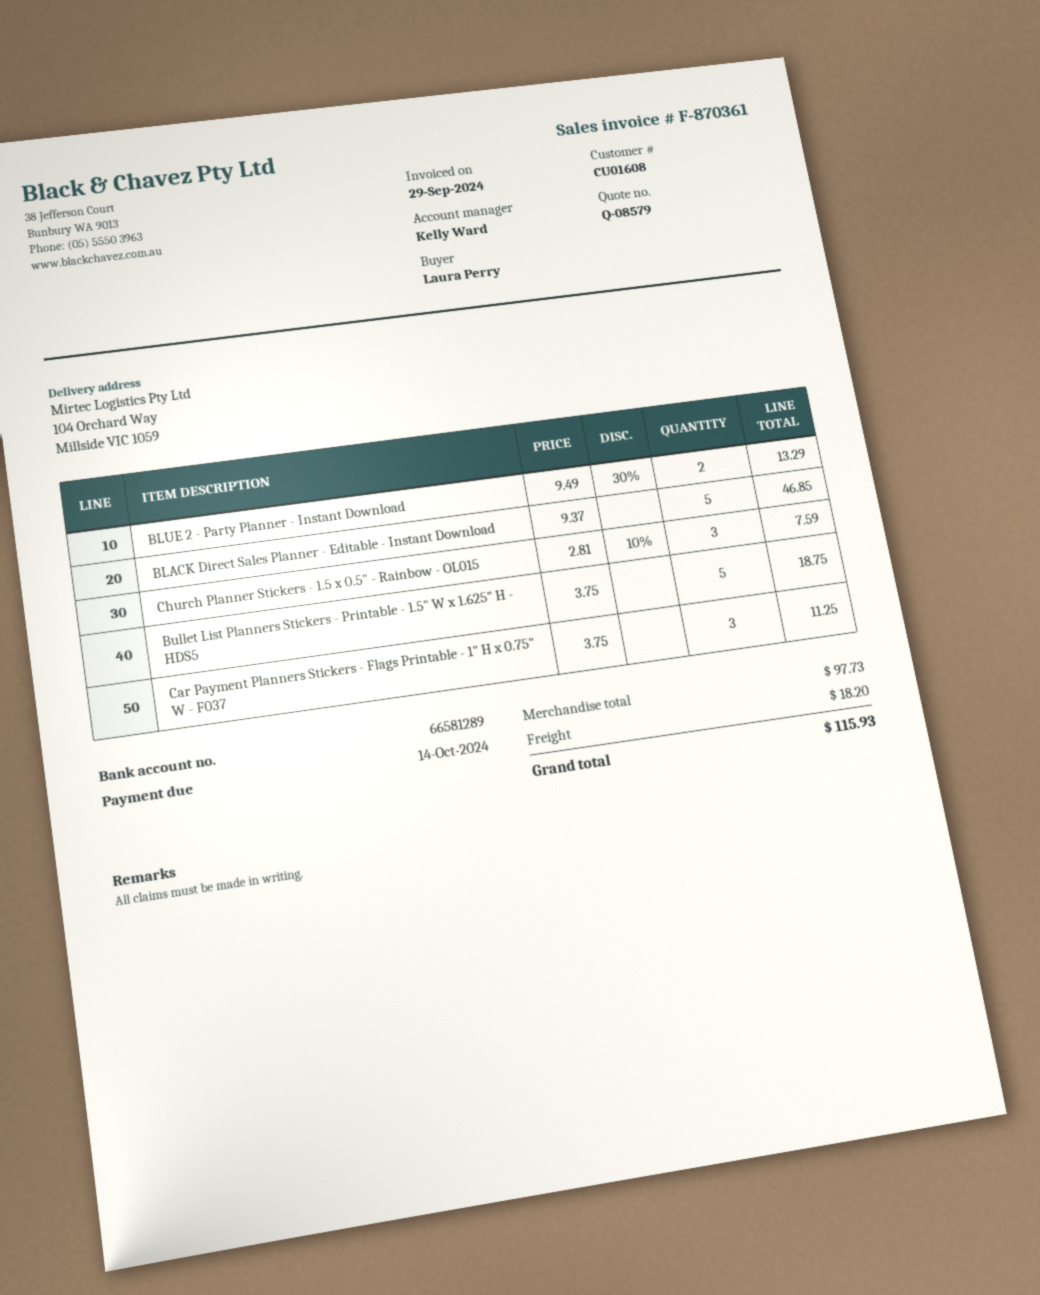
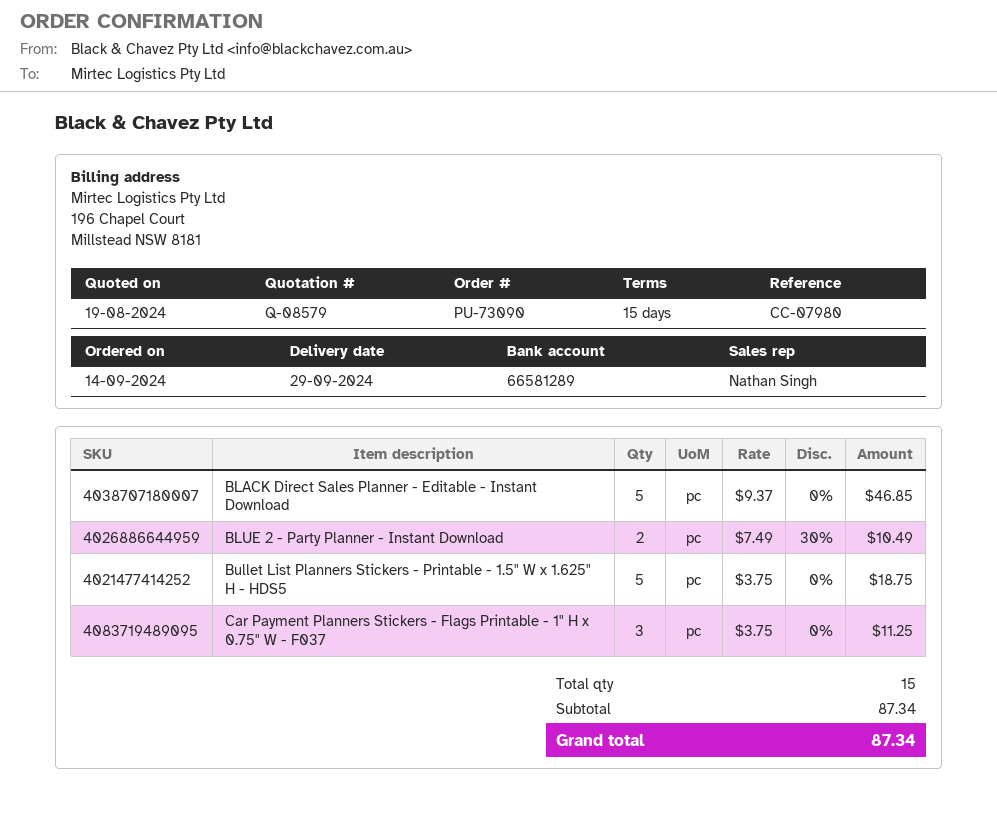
sales rep: Kelly Ward -> Nathan Singh
BLUE 2 - Party Planner - Instant Download: 2 x 9.49 - 30% = 13.29 -> 2 x 7.49 - 30% = 10.49
Church Planner Stickers - 1.5 x 0.5" - Rainbow - OL015: 3 x 2.81 - 10% = 7.59 -> none
subtotal: 97.73 -> 87.34
shipping: 18.20 -> none
total: 115.93 -> 87.34

